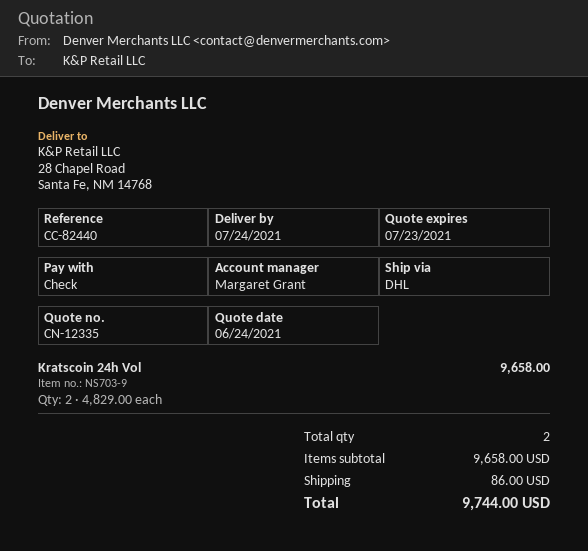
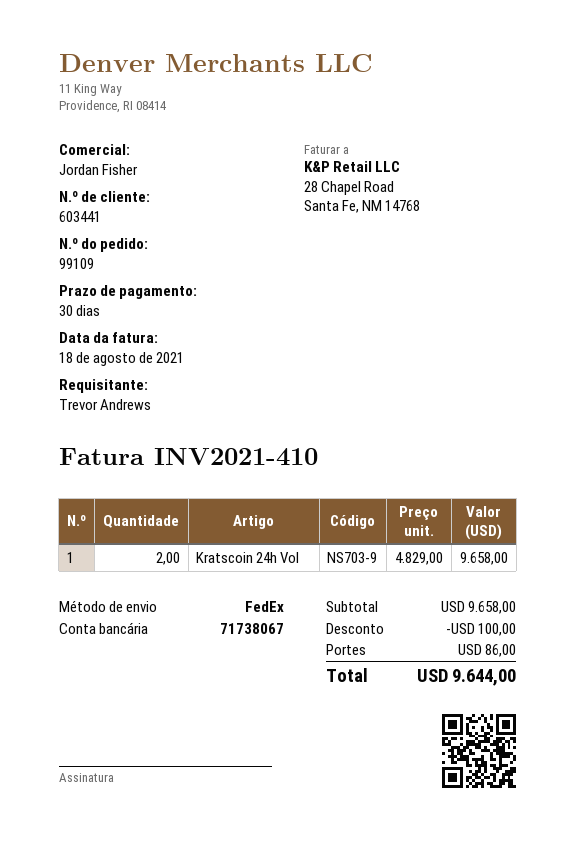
sales rep: Margaret Grant -> Jordan Fisher
shipping method: DHL -> FedEx
discount: none -> 100.00
total: 9744.00 -> 9644.00

